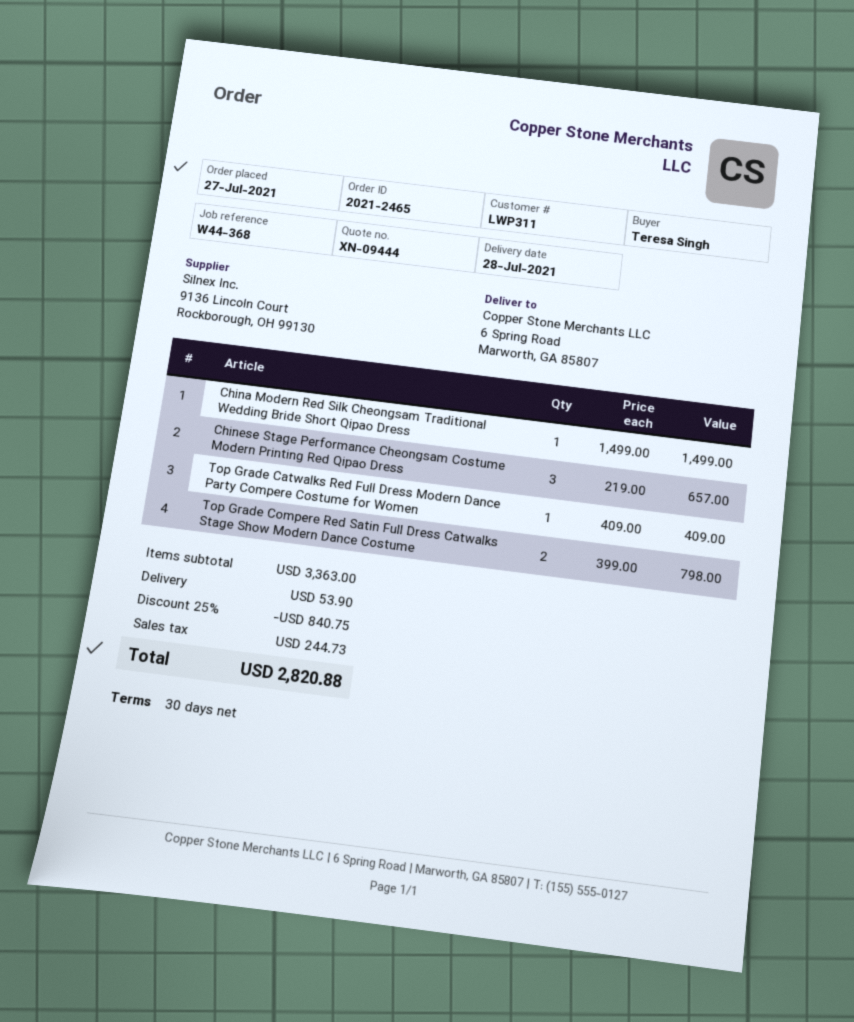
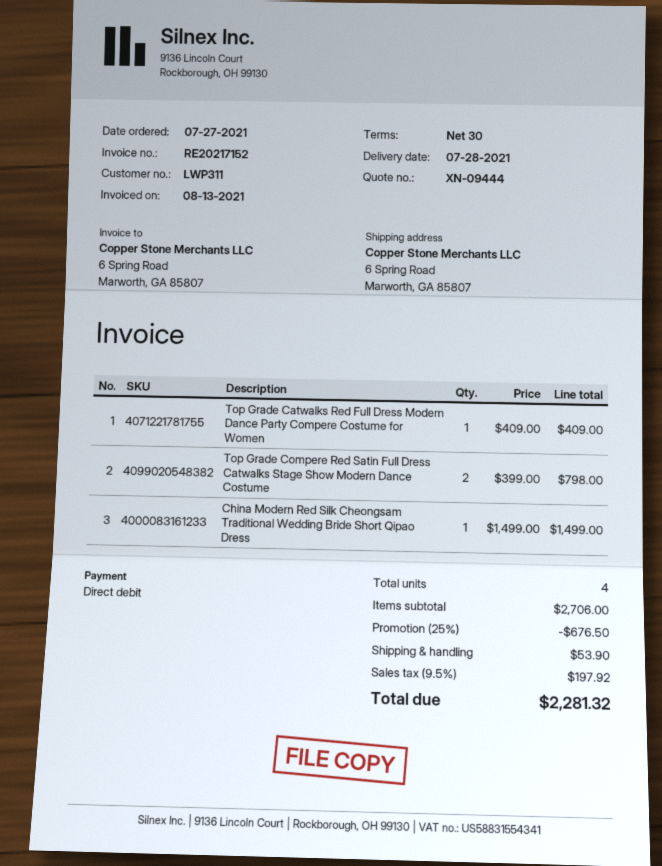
Chinese Stage Performance Cheongsam Costume Modern Printing Red Qipao Dress: 3 x 219.00 = 657.00 -> none
subtotal: 3363.00 -> 2706.00
discount: 25% = 840.75 -> 25% = 676.50
tax: 244.73 -> 197.92
total: 2820.88 -> 2281.32

